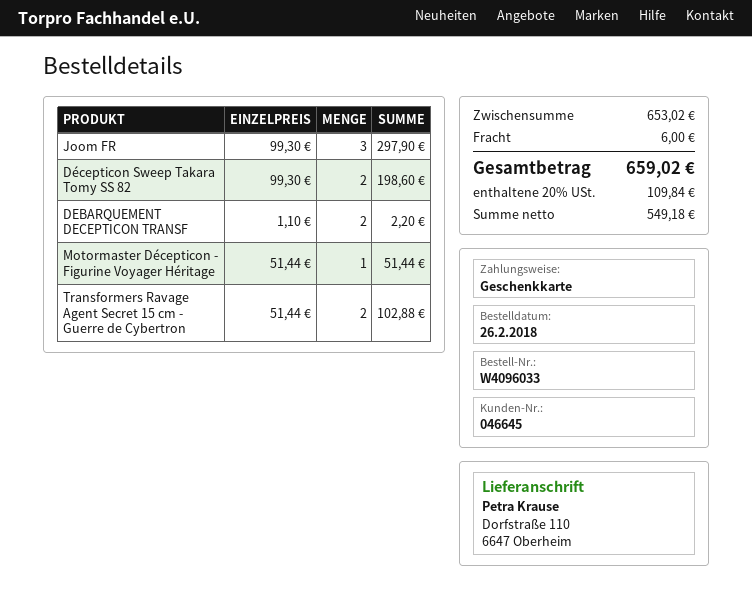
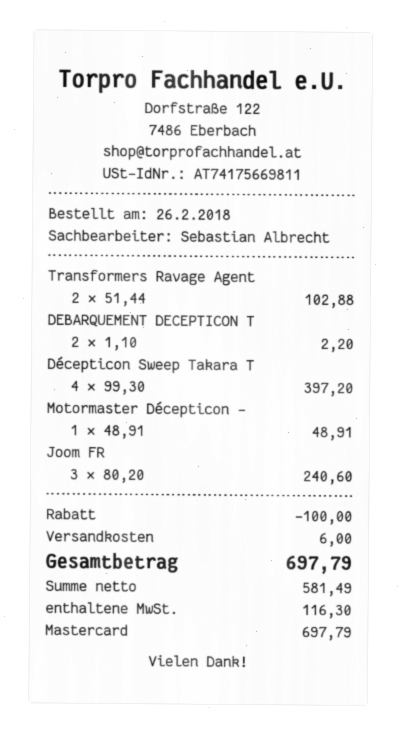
payment method: gift card -> Mastercard
Joom FR: 3 x 99.30 = 297.90 -> 3 x 80.20 = 240.60
Décepticon Sweep Takara Tomy SS 82: 2 x 99.30 = 198.60 -> 4 x 99.30 = 397.20
Motormaster Décepticon - Figurine Voyager Héritage: 1 x 51.44 = 51.44 -> 1 x 48.91 = 48.91
discount: none -> 100.00
net: 549.18 -> 581.49
tax: 109.84 -> 116.30
total: 659.02 -> 697.79

